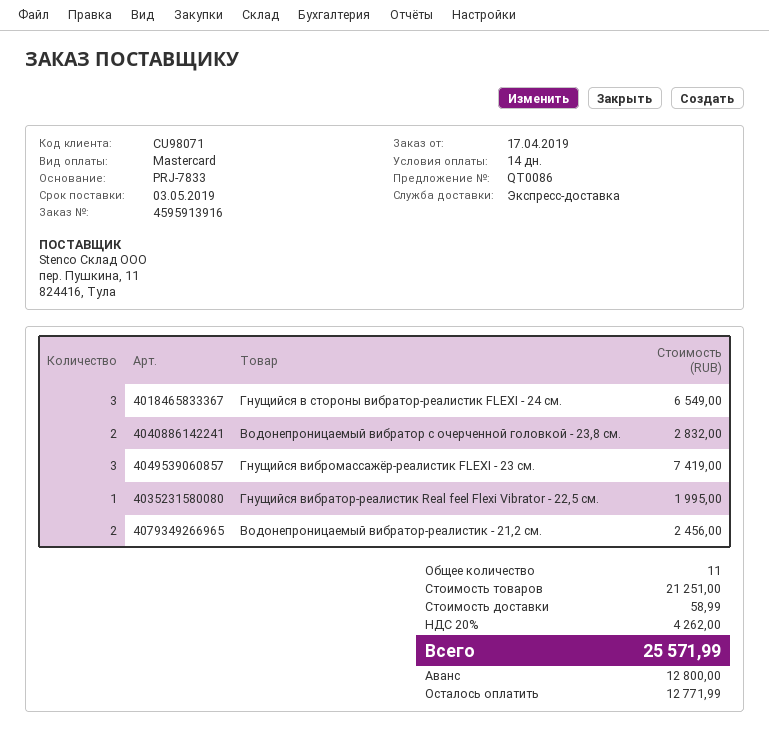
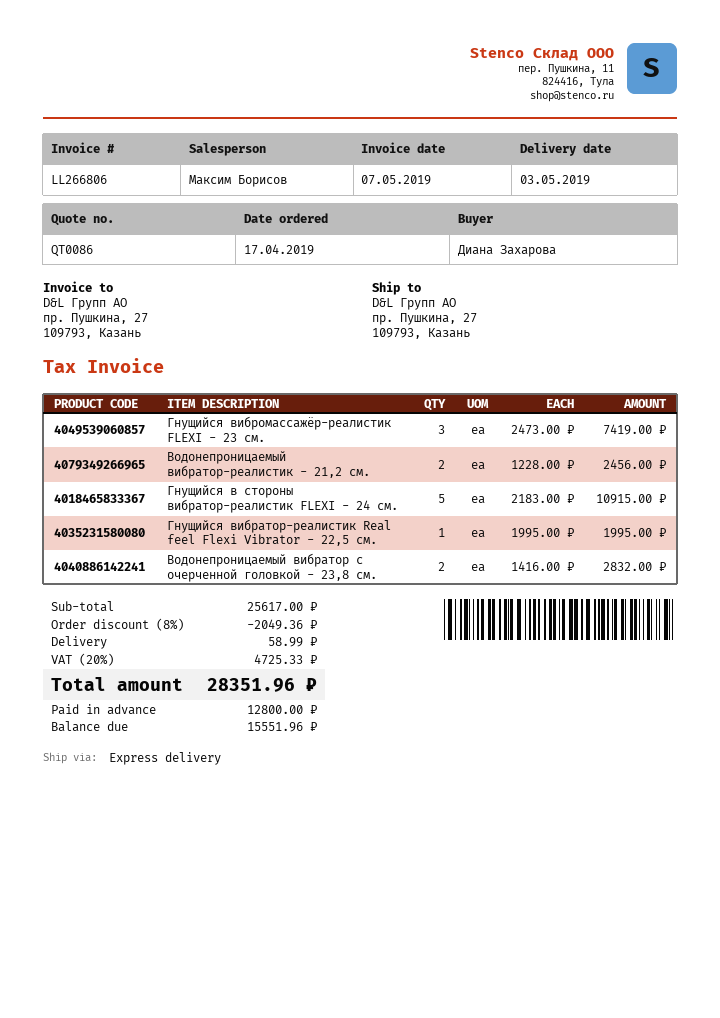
Гнущийся в стороны вибратор-реалистик FLEXI - 24 см.: 3 for 6549.00 -> 5 for 10915.00
subtotal: 21251.00 -> 25617.00
discount: none -> 8% = 2049.36
tax: 20% = 4262.00 -> 20% = 4725.33
total: 25571.99 -> 28351.96
balance: 12771.99 -> 15551.96

